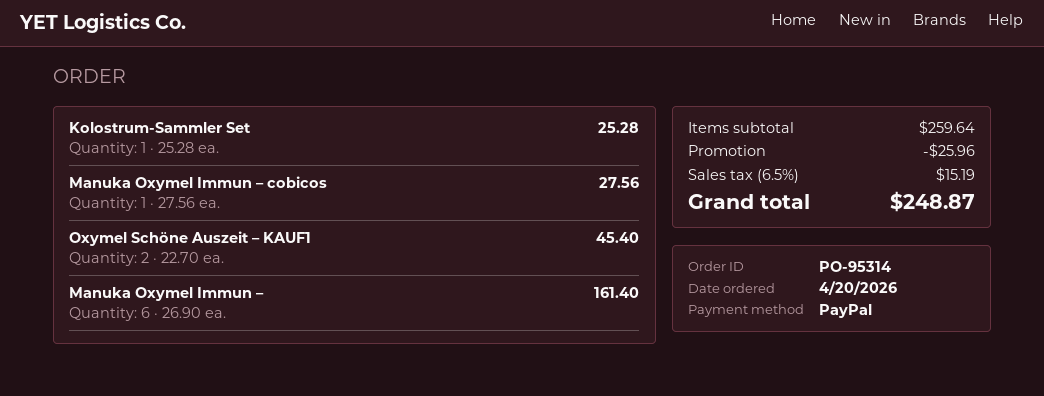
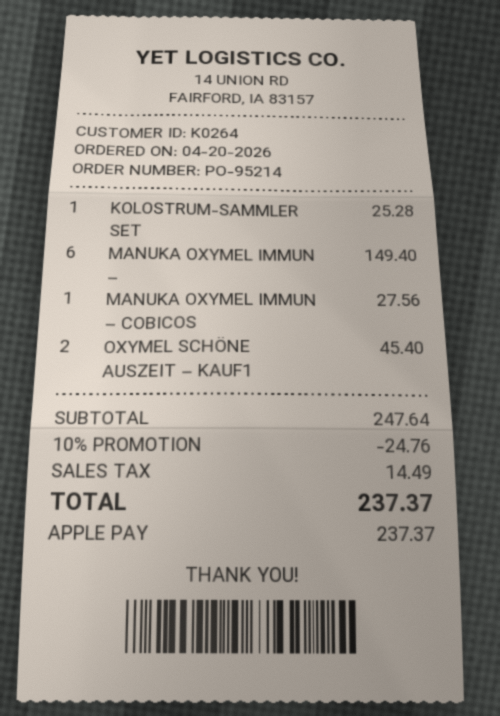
order number: PO-95314 -> PO-95214
payment method: PayPal -> Apple Pay
Manuka Oxymel Immun –: 6 for 161.40 -> 6 for 149.40
subtotal: 259.64 -> 247.64
discount: 25.96 -> 24.76
tax: 15.19 -> 14.49
total: 248.87 -> 237.37

